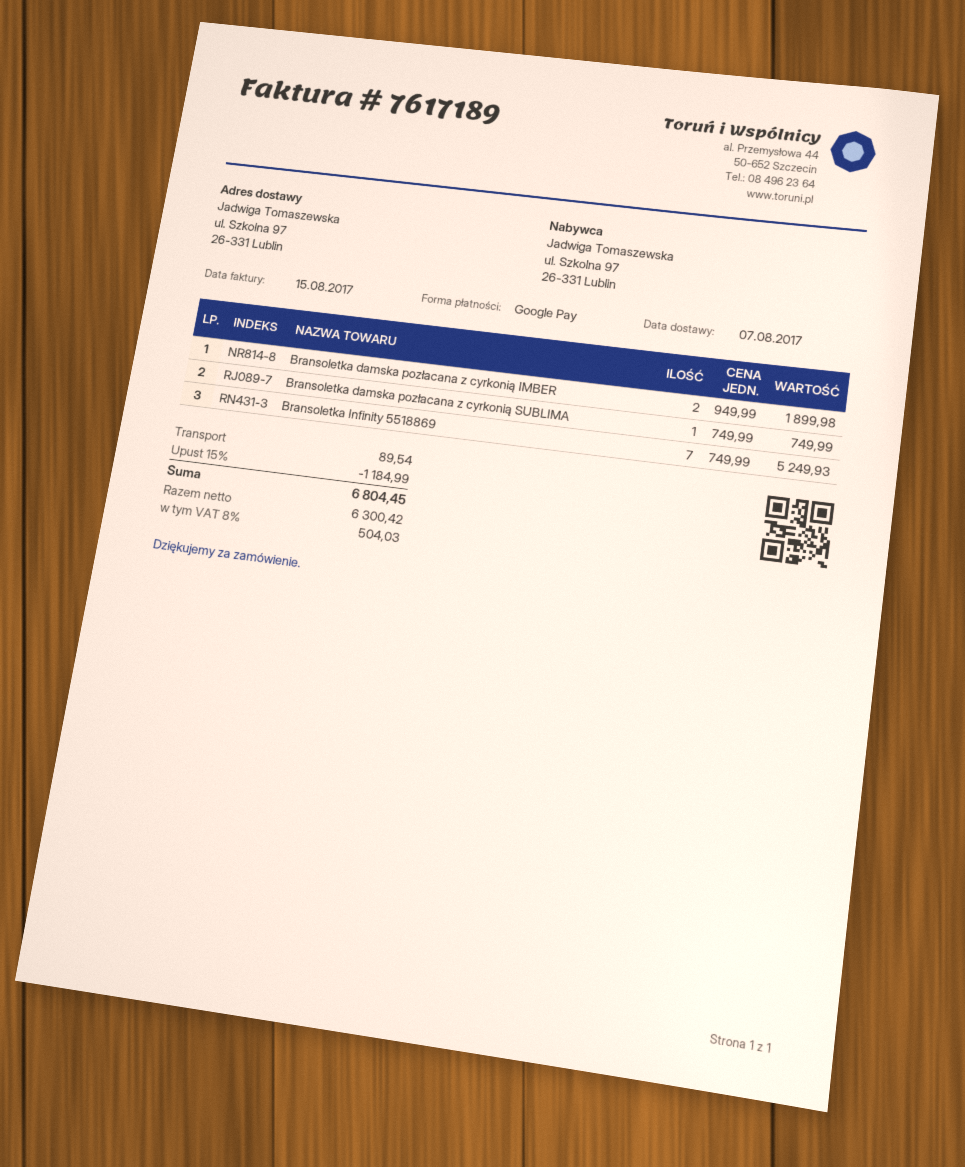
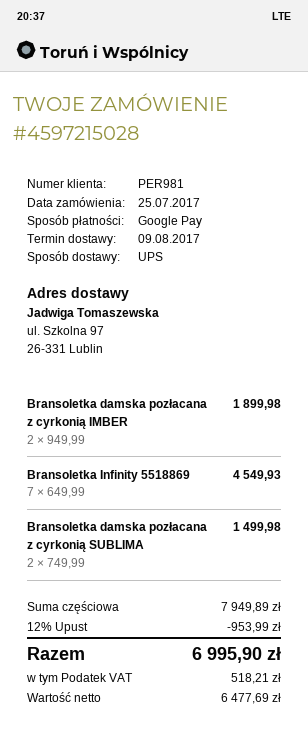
delivery date: 2017-08-07 -> 2017-08-09
Bransoletka damska pozłacana z cyrkonią SUBLIMA: 1 x 749.99 = 749.99 -> 2 x 749.99 = 1499.98
Bransoletka Infinity 5518869: 7 x 749.99 = 5249.93 -> 7 x 649.99 = 4549.93
discount: 15% = 1184.99 -> 12% = 953.99
shipping: 89.54 -> none
net: 6300.42 -> 6477.69
tax: 504.03 -> 518.21
total: 6804.45 -> 6995.90

